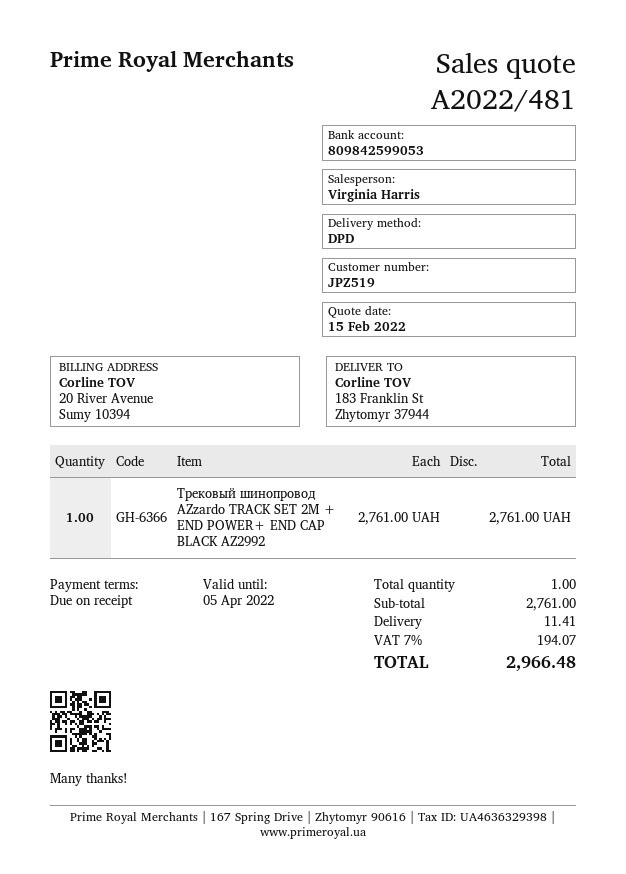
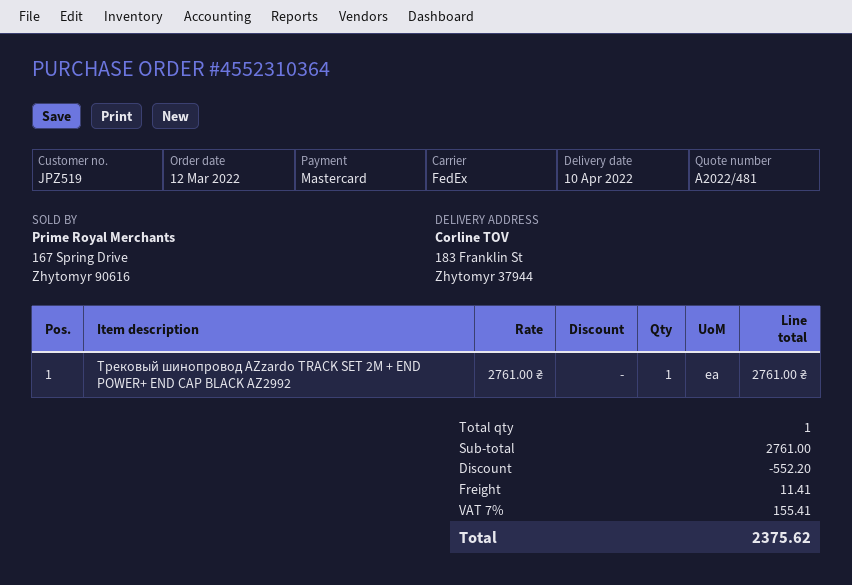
shipping method: DPD -> FedEx
discount: none -> 552.20
tax: 7% = 194.07 -> 7% = 155.41
total: 2966.48 -> 2375.62

